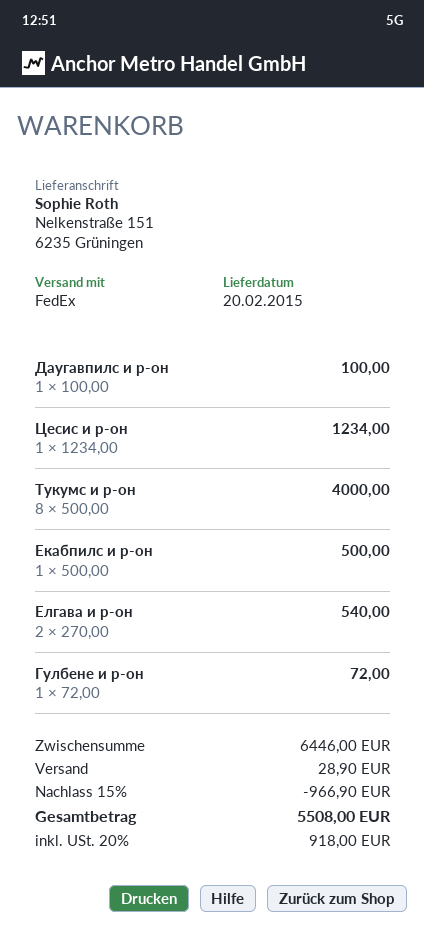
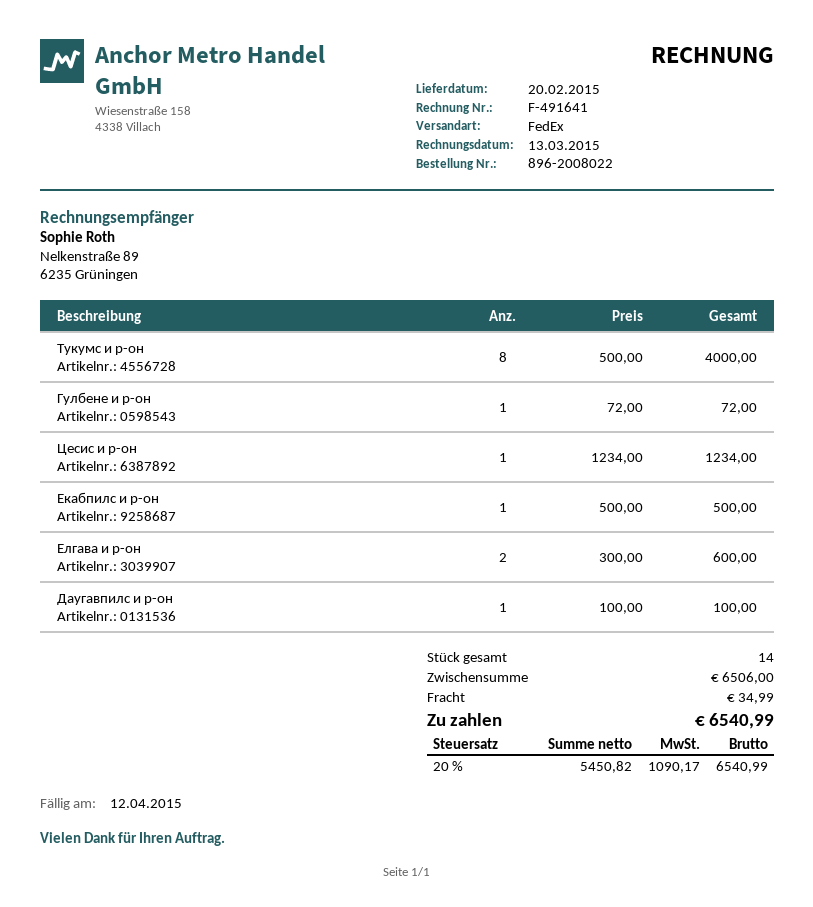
Елгава и р-он: 2 x 270.00 = 540.00 -> 2 x 300.00 = 600.00
subtotal: 6446.00 -> 6506.00
discount: 15% = 966.90 -> none
shipping: 28.90 -> 34.99
tax: 20% = 918.00 -> 20% = 1090.17
total: 5508.00 -> 6540.99

